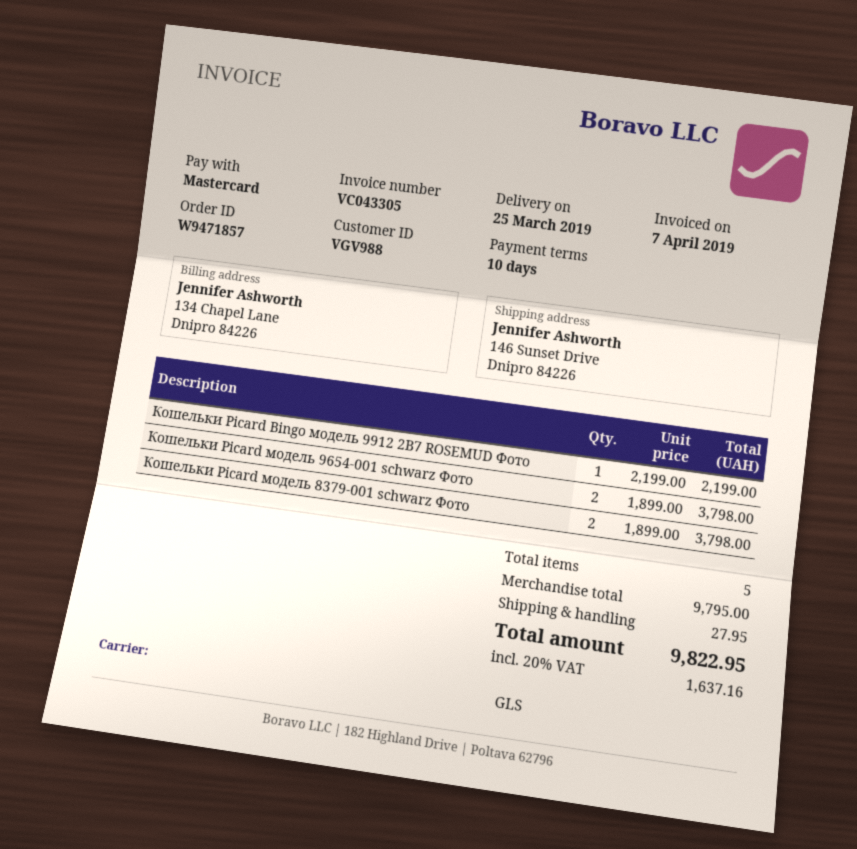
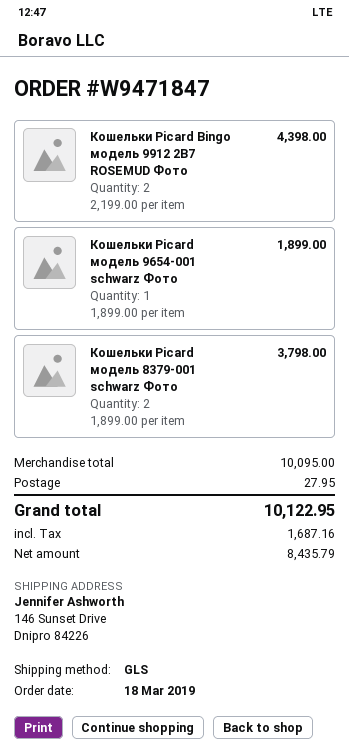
order number: W9471857 -> W9471847
Кошельки Picard Bingo модель 9912 2B7 ROSEMUD Фото: 1 x 2199.00 = 2199.00 -> 2 x 2199.00 = 4398.00
Кошельки Picard модель 9654-001 schwarz Фото: 2 x 1899.00 = 3798.00 -> 1 x 1899.00 = 1899.00
subtotal: 9795.00 -> 10095.00
tax: 1637.16 -> 1687.16
total: 9822.95 -> 10122.95

